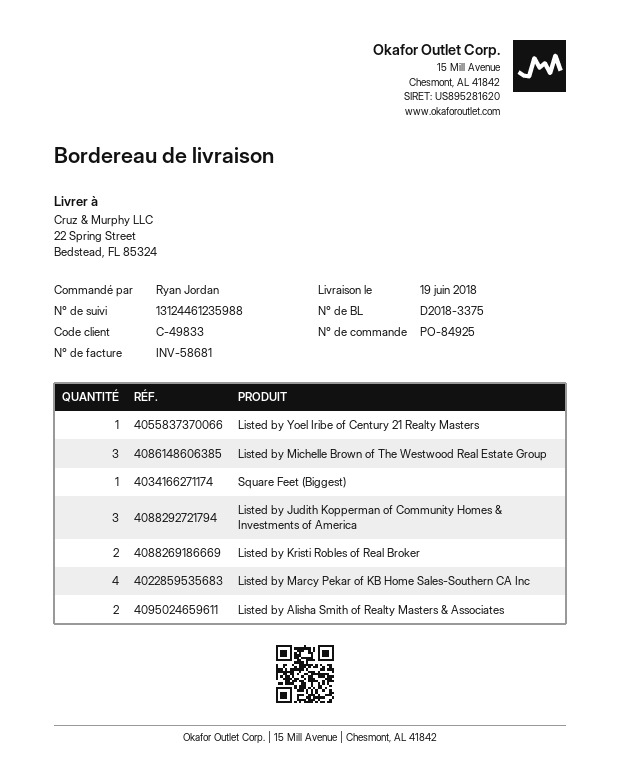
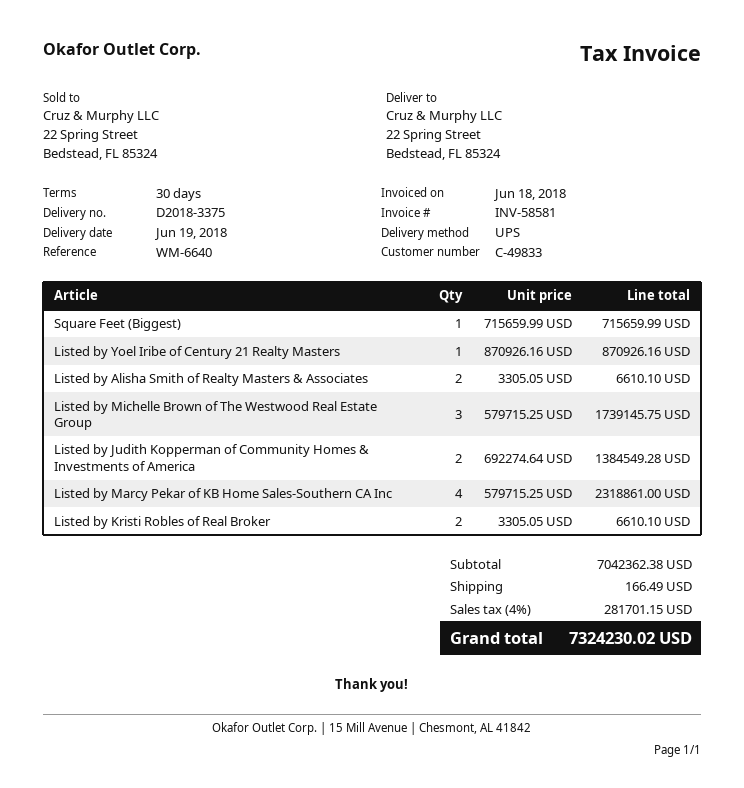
invoice number: INV-58681 -> INV-58581
Listed by Judith Kopperman of Community Homes & Investments of America: 3 -> 2

